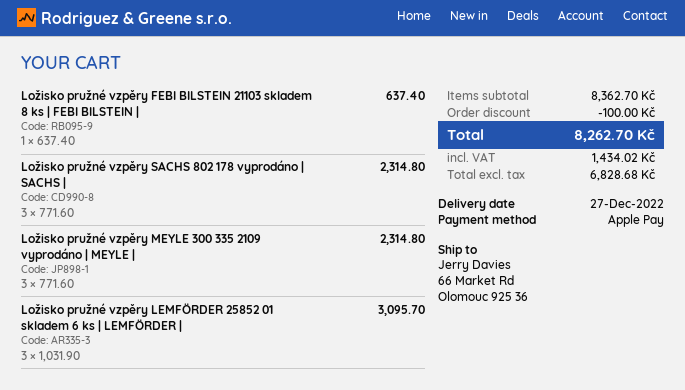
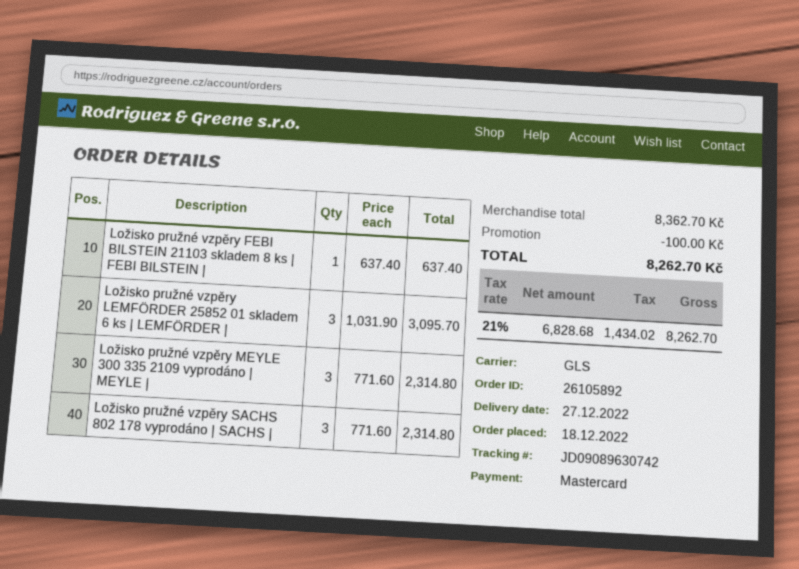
payment method: Apple Pay -> Mastercard

